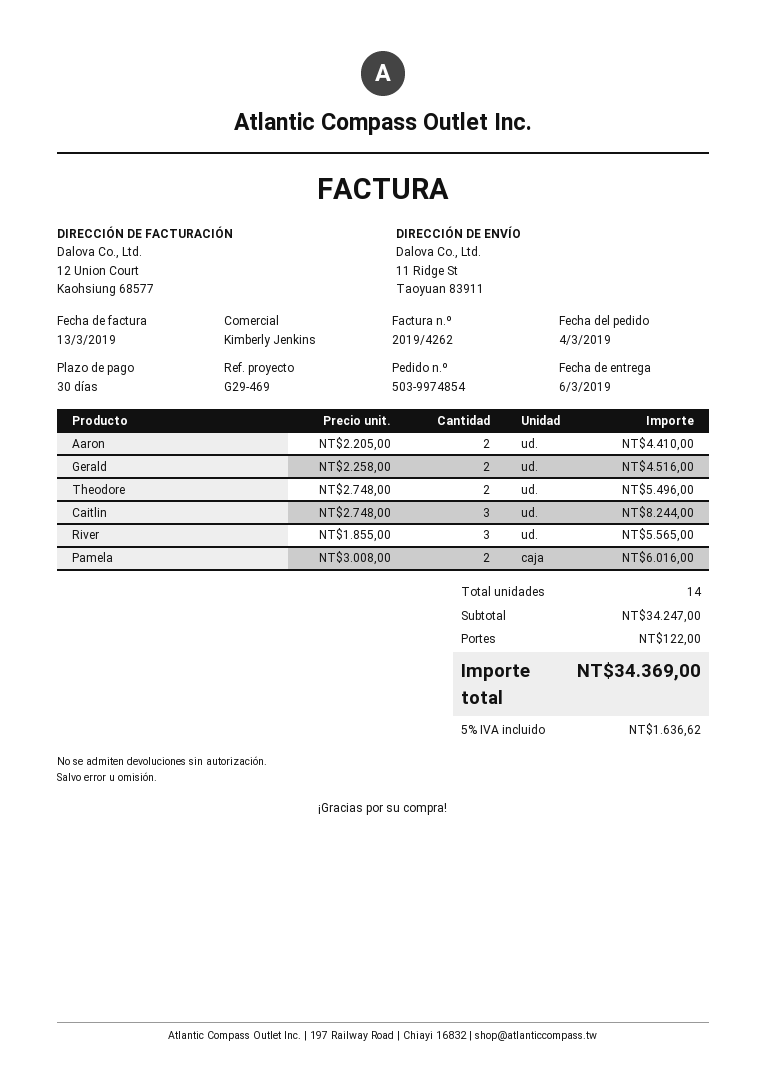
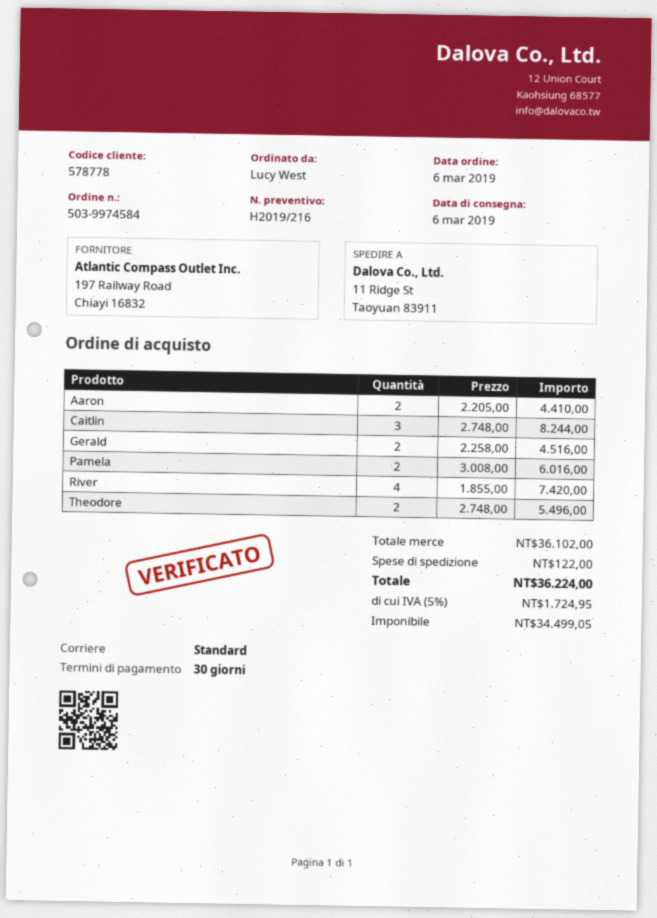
order number: 503-9974854 -> 503-9974584
order date: 2019-03-04 -> 2019-03-06
River: 3 x 1855.00 = 5565.00 -> 4 x 1855.00 = 7420.00
subtotal: 34247.00 -> 36102.00
tax: 5% = 1636.62 -> 5% = 1724.95
total: 34369.00 -> 36224.00

